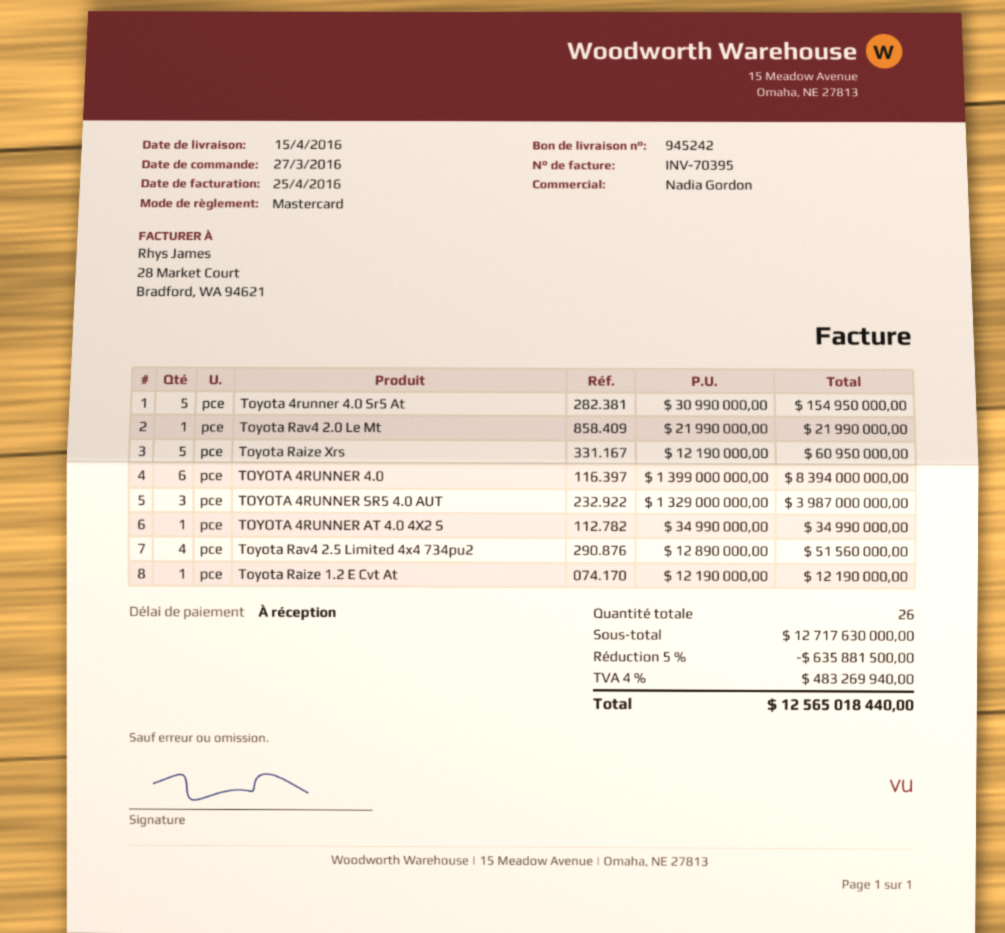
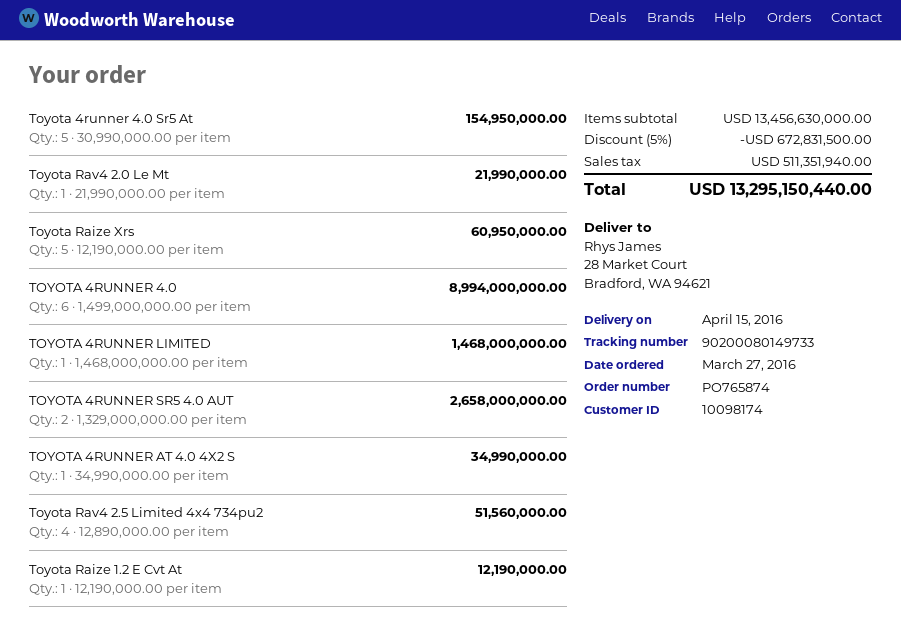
TOYOTA 4RUNNER 4.0: 6 x 1399000000.00 = 8394000000.00 -> 6 x 1499000000.00 = 8994000000.00
TOYOTA 4RUNNER SR5 4.0 AUT: 3 x 1329000000.00 = 3987000000.00 -> 2 x 1329000000.00 = 2658000000.00
TOYOTA 4RUNNER LIMITED: none -> 1 x 1468000000.00 = 1468000000.00
subtotal: 12717630000.00 -> 13456630000.00
discount: 5% = 635881500.00 -> 5% = 672831500.00
tax: 483269940.00 -> 511351940.00
total: 12565018440.00 -> 13295150440.00

